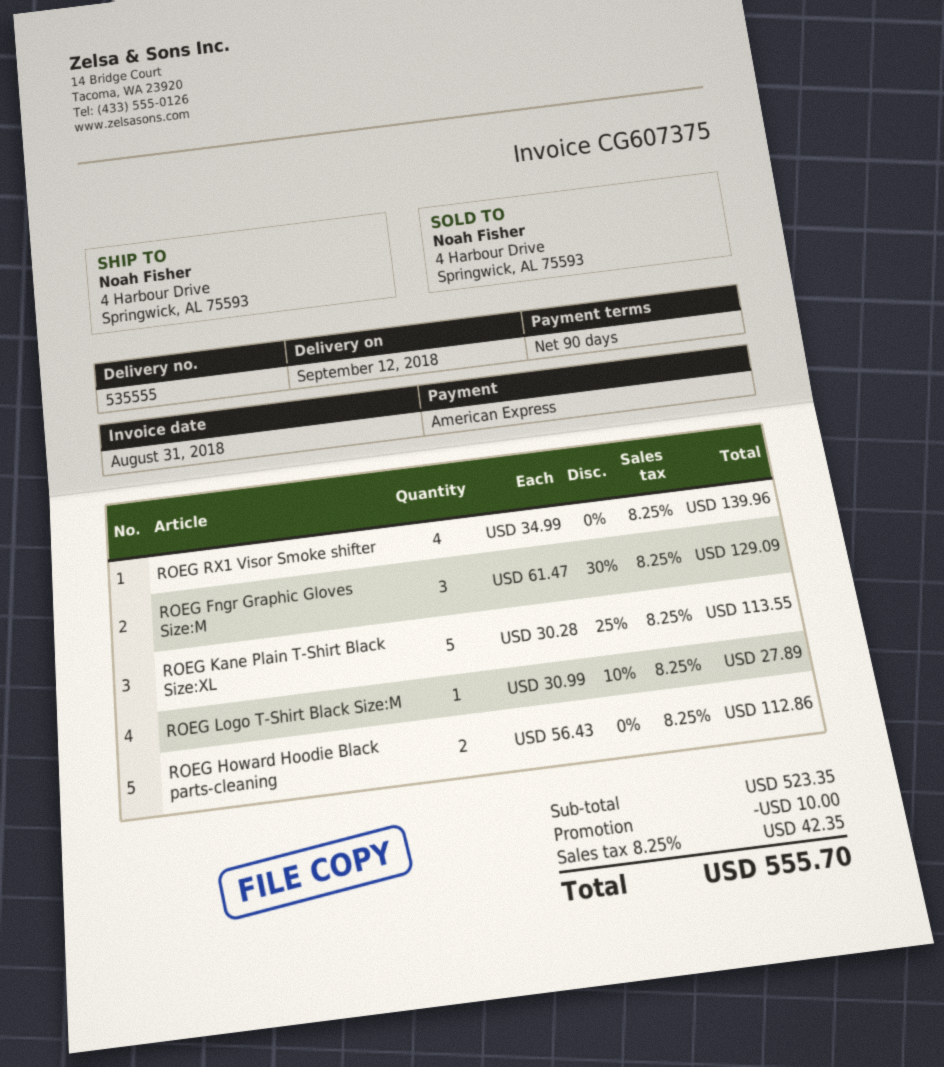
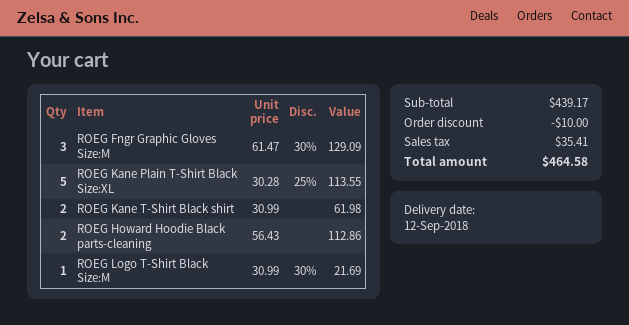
ROEG RX1 Visor Smoke shifter: 4 x 34.99 = 139.96 -> none
ROEG Logo T-Shirt Black Size:M: 1 x 30.99 - 10% = 27.89 -> 1 x 30.99 - 30% = 21.69
ROEG Kane T-Shirt Black shirt: none -> 2 x 30.99 = 61.98
subtotal: 523.35 -> 439.17
tax: 42.35 -> 35.41
total: 555.70 -> 464.58

